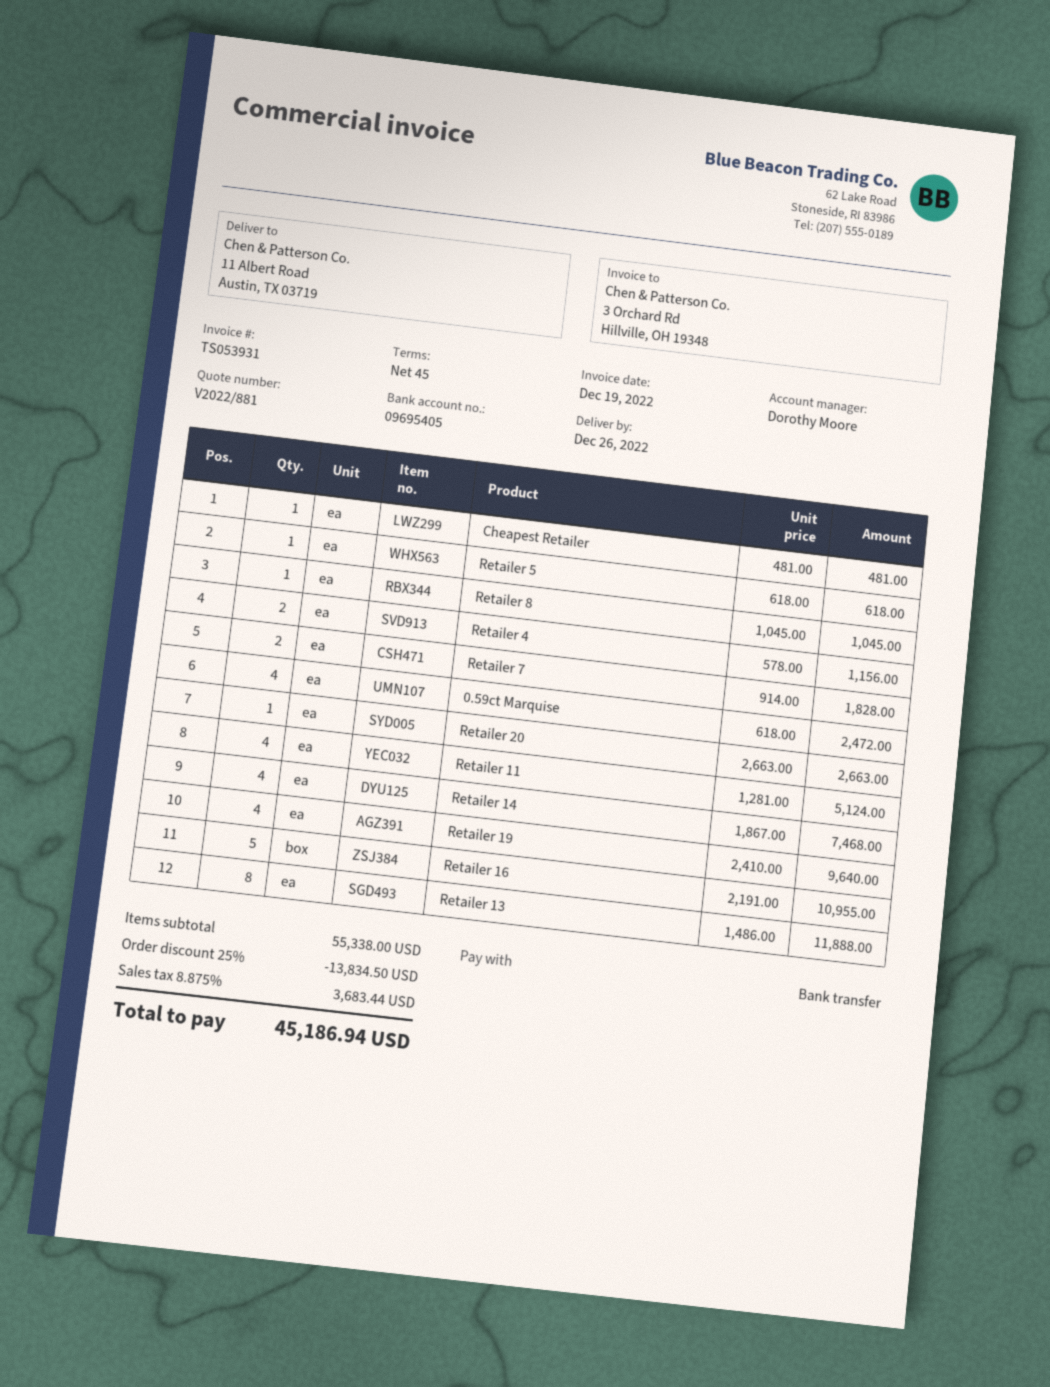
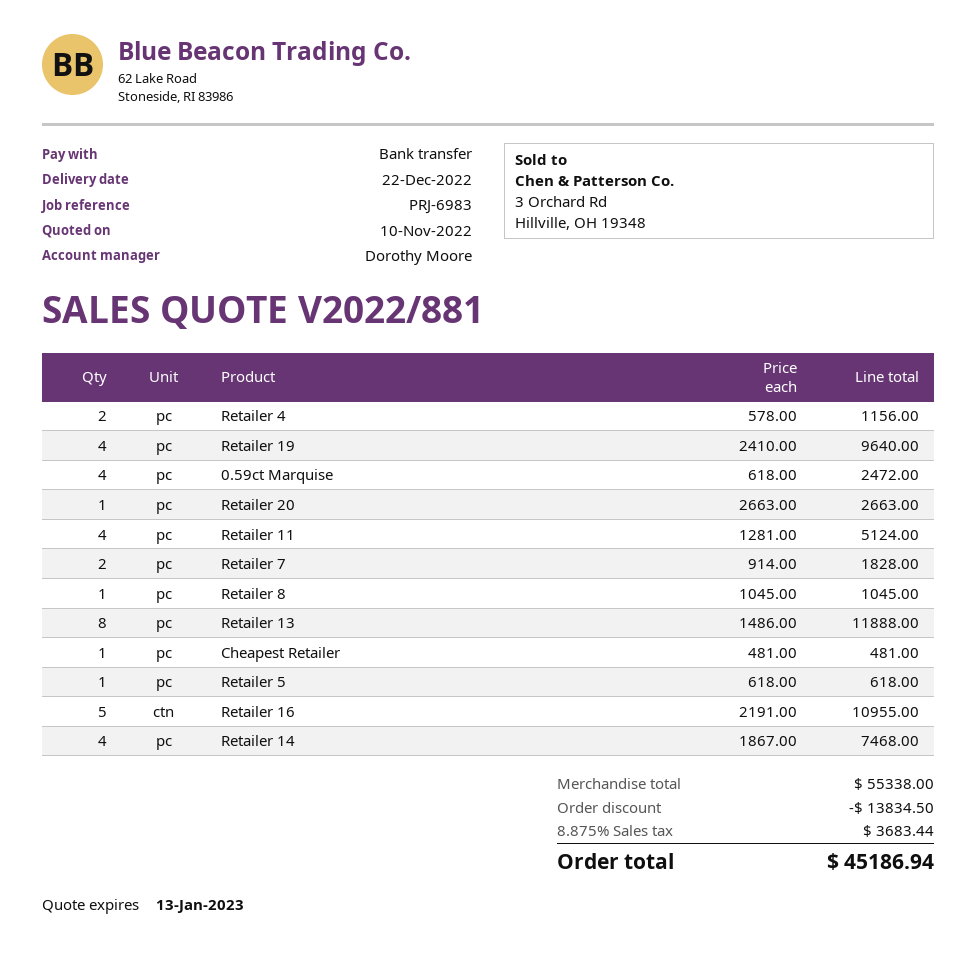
delivery date: 2022-12-26 -> 2022-12-22

